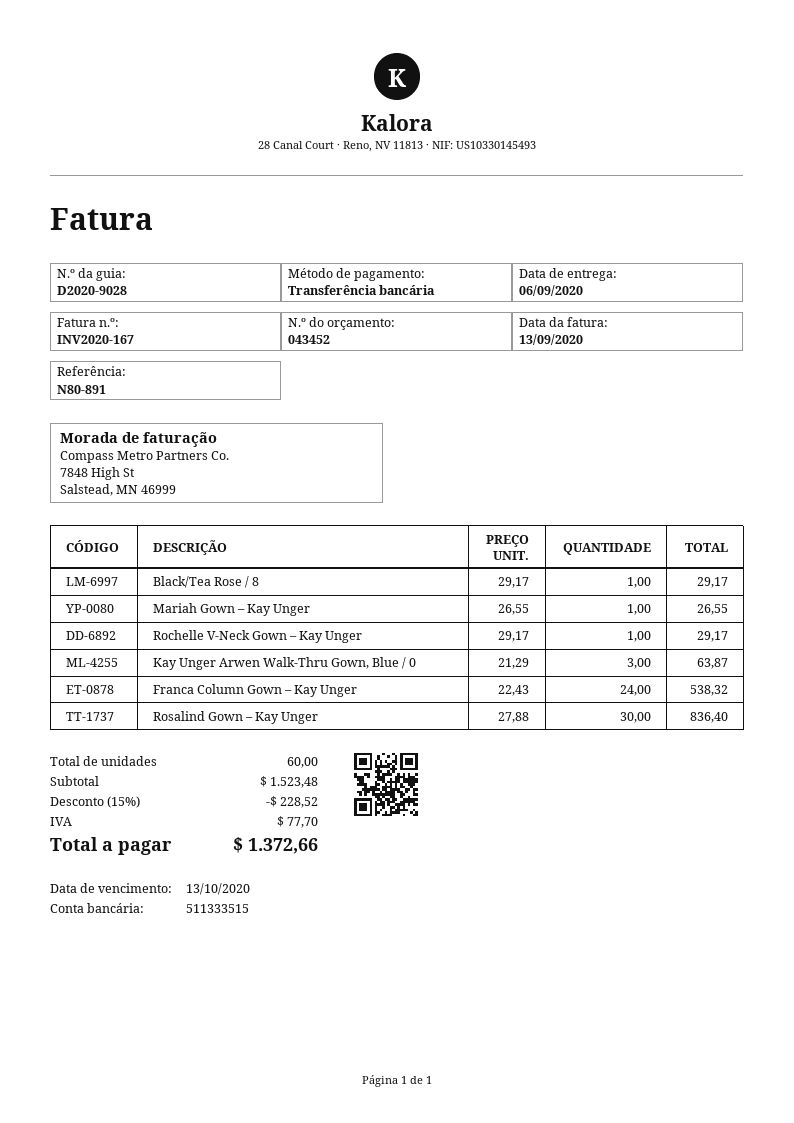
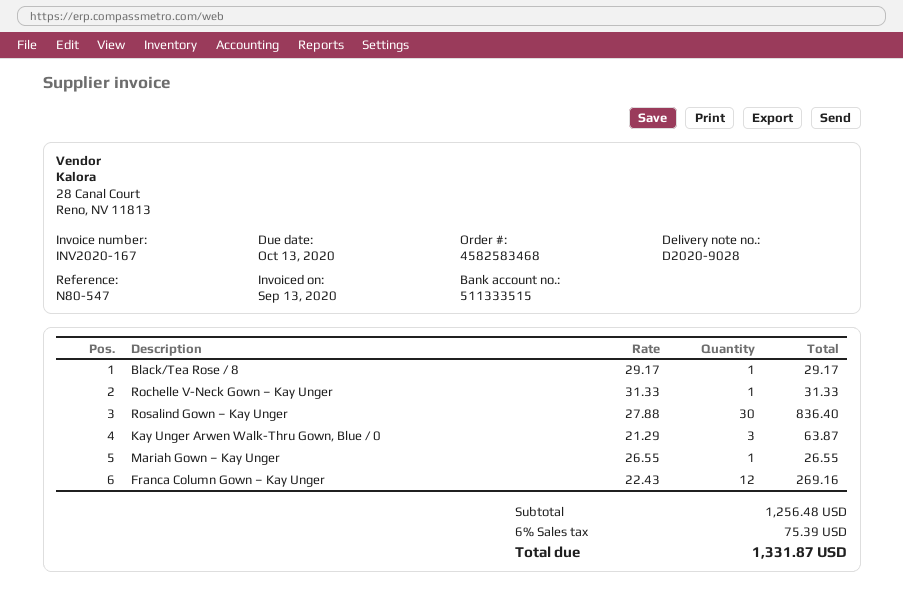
reference: N80-891 -> N80-547
Rochelle V-Neck Gown – Kay Unger: 1 x 29.17 = 29.17 -> 1 x 31.33 = 31.33
Franca Column Gown – Kay Unger: 24 x 22.43 = 538.32 -> 12 x 22.43 = 269.16
subtotal: 1523.48 -> 1256.48
discount: 15% = 228.52 -> none
tax: 77.70 -> 75.39
total: 1372.66 -> 1331.87

